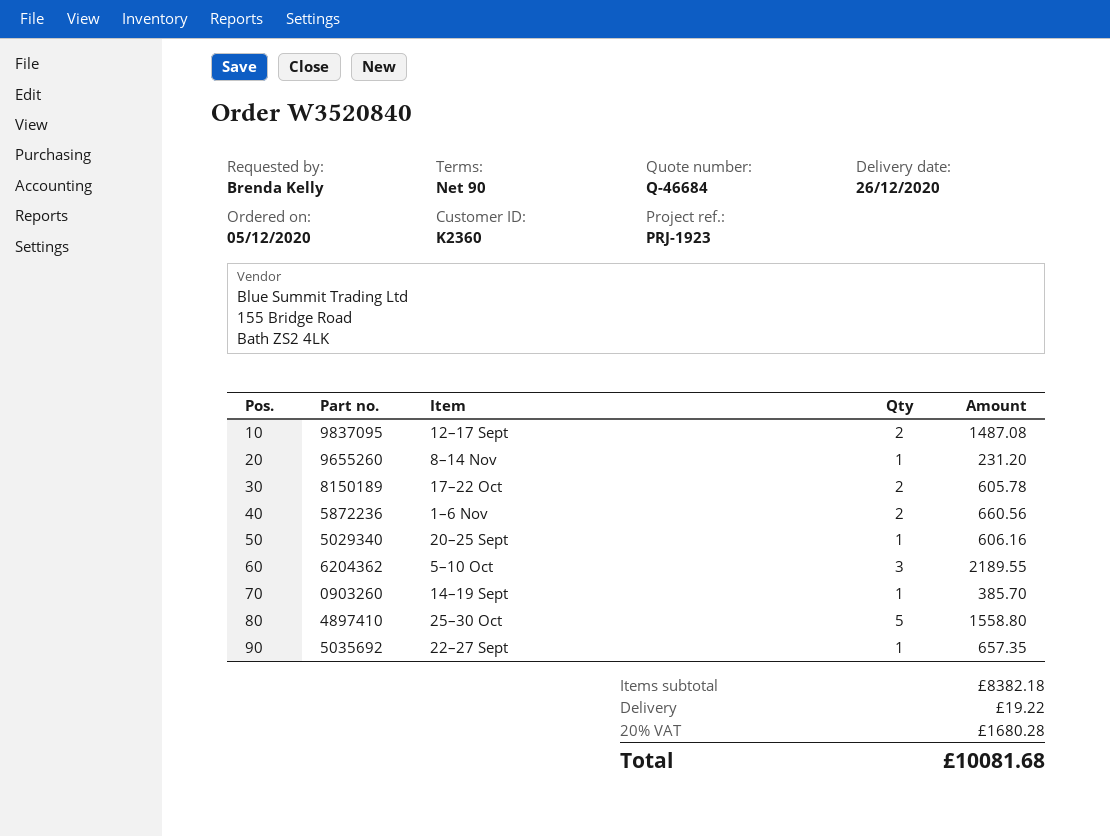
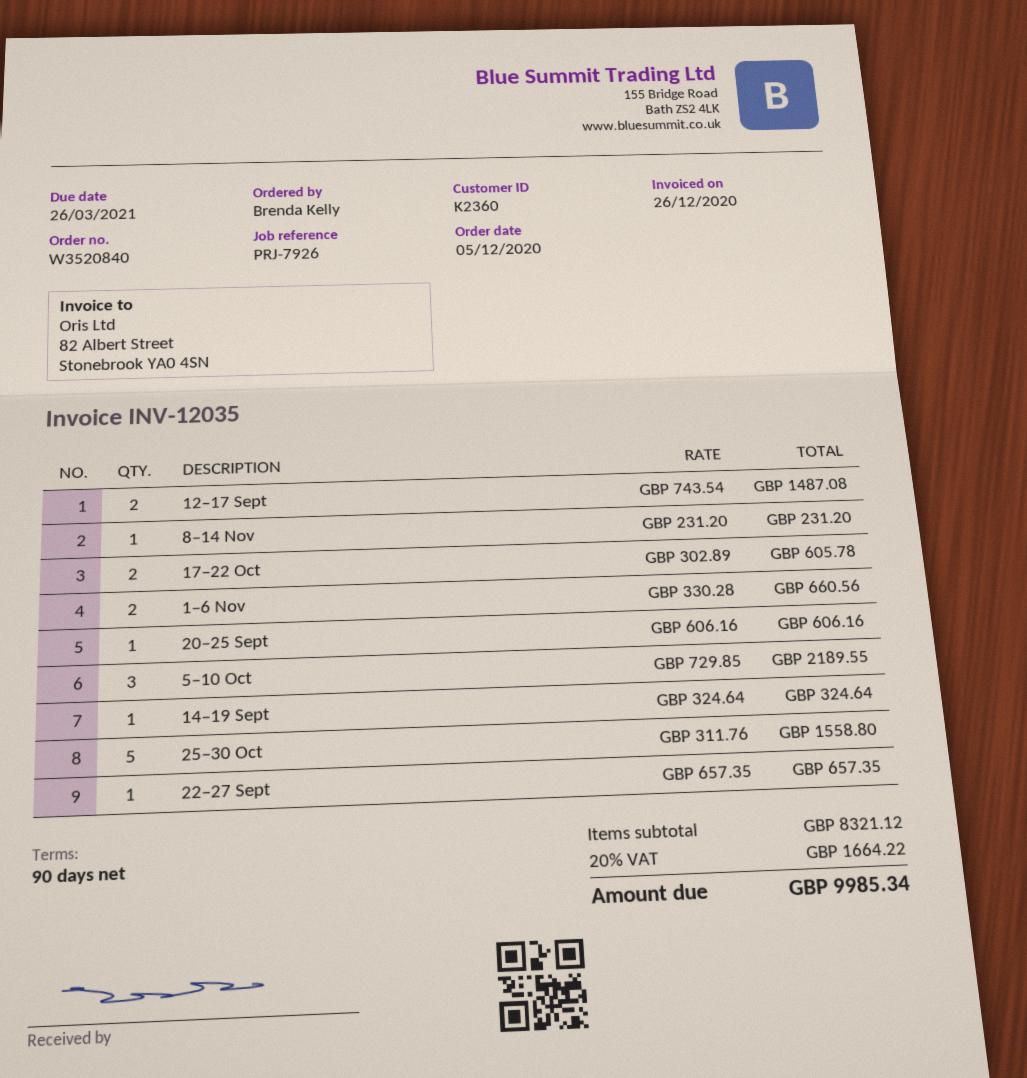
reference: PRJ-1923 -> PRJ-7926
14–19 Sept: 1 for 385.70 -> 1 for 324.64
subtotal: 8382.18 -> 8321.12
shipping: 19.22 -> none
tax: 20% = 1680.28 -> 20% = 1664.22
total: 10081.68 -> 9985.34

